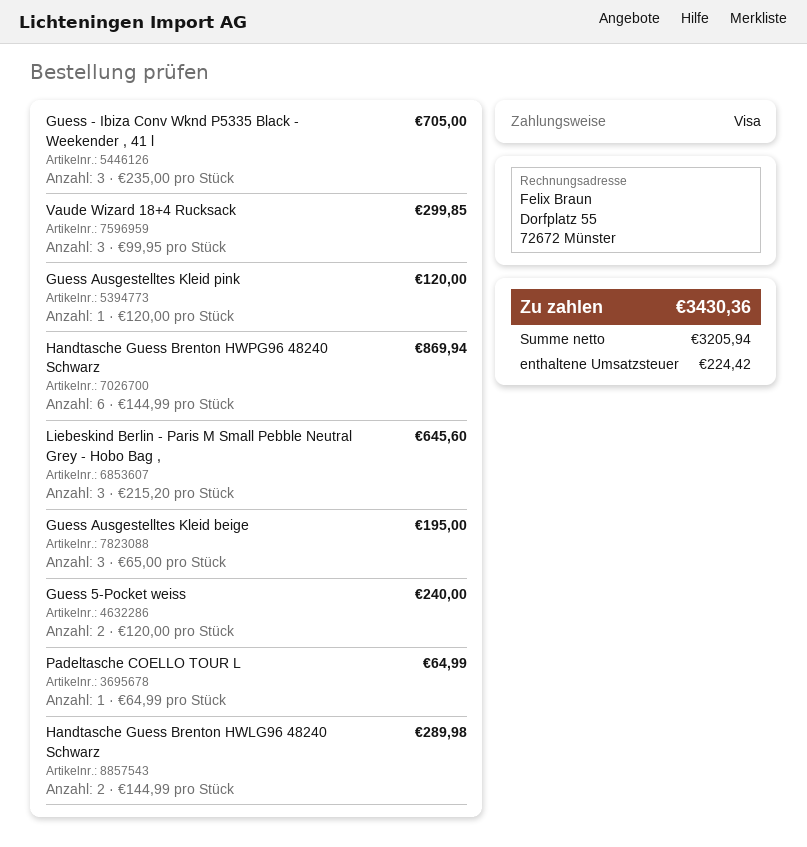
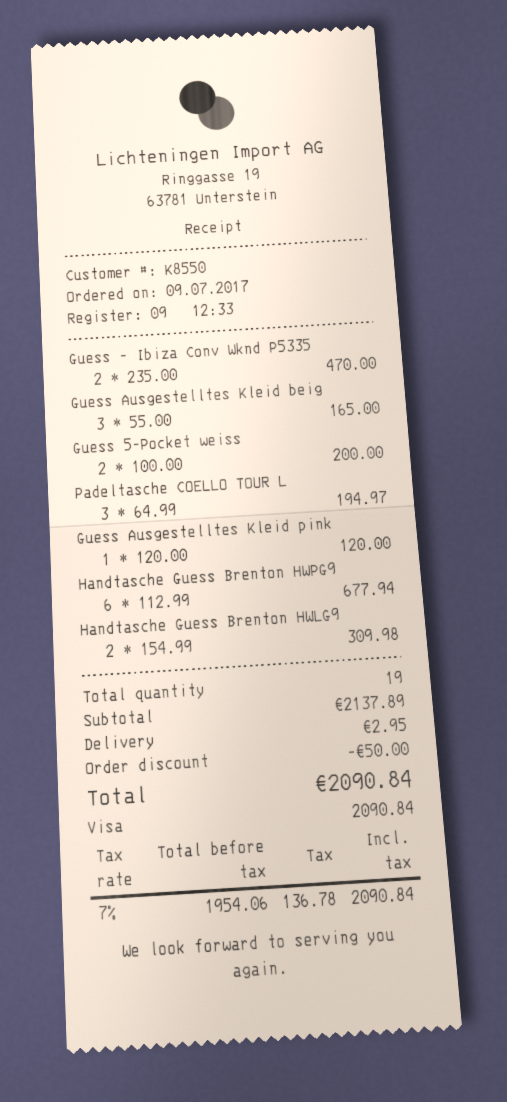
Guess - Ibiza Conv Wknd P5335 Black - Weekender , 41 l: 3 x 235.00 = 705.00 -> 2 x 235.00 = 470.00
Vaude Wizard 18+4 Rucksack: 3 x 99.95 = 299.85 -> none
Handtasche Guess Brenton HWPG96 48240 Schwarz: 6 x 144.99 = 869.94 -> 6 x 112.99 = 677.94
Liebeskind Berlin - Paris M Small Pebble Neutral Grey - Hobo Bag ,: 3 x 215.20 = 645.60 -> none
Guess Ausgestelltes Kleid beige: 3 x 65.00 = 195.00 -> 3 x 55.00 = 165.00
Guess 5-Pocket weiss: 2 x 120.00 = 240.00 -> 2 x 100.00 = 200.00
Padeltasche COELLO TOUR L: 1 x 64.99 = 64.99 -> 3 x 64.99 = 194.97
Handtasche Guess Brenton HWLG96 48240 Schwarz: 2 x 144.99 = 289.98 -> 2 x 154.99 = 309.98
discount: none -> 50.00
shipping: none -> 2.95
net: 3205.94 -> 1954.06
tax: 224.42 -> 136.78
total: 3430.36 -> 2090.84

